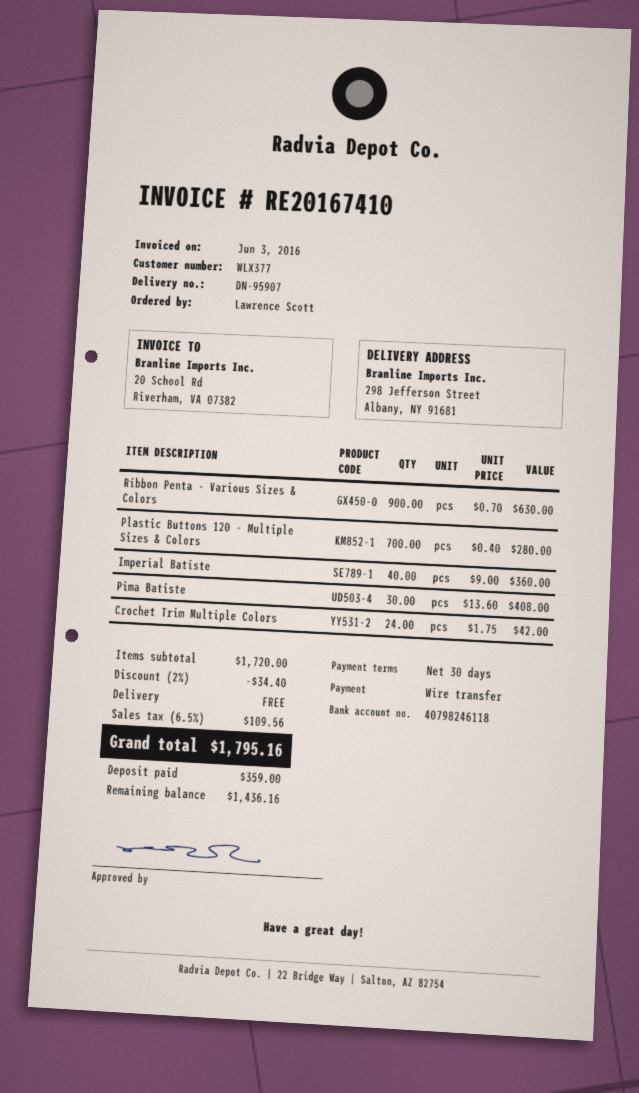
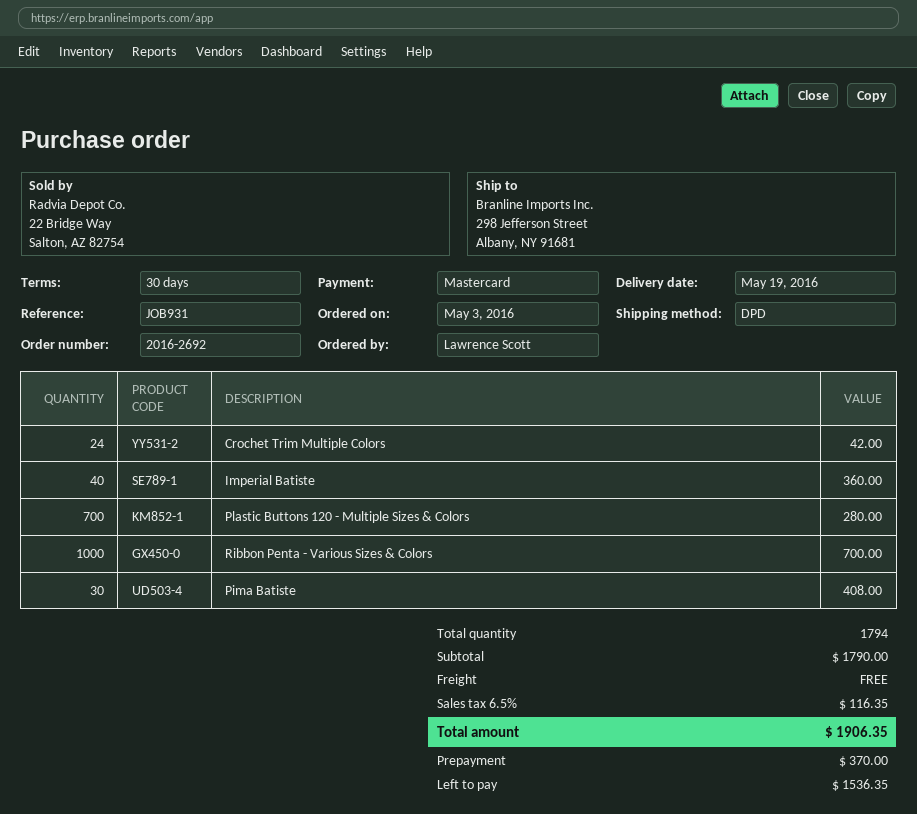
payment method: bank transfer -> Mastercard
Ribbon Penta - Various Sizes & Colors: 900 for 630.00 -> 1000 for 700.00
subtotal: 1720.00 -> 1790.00
discount: 2% = 34.40 -> none
tax: 6.5% = 109.56 -> 6.5% = 116.35
total: 1795.16 -> 1906.35
deposit: 359.00 -> 370.00
balance: 1436.16 -> 1536.35

